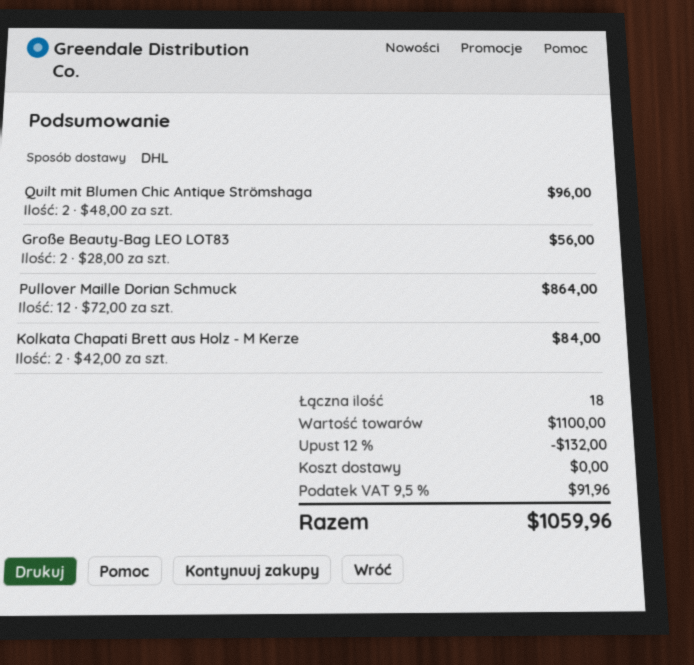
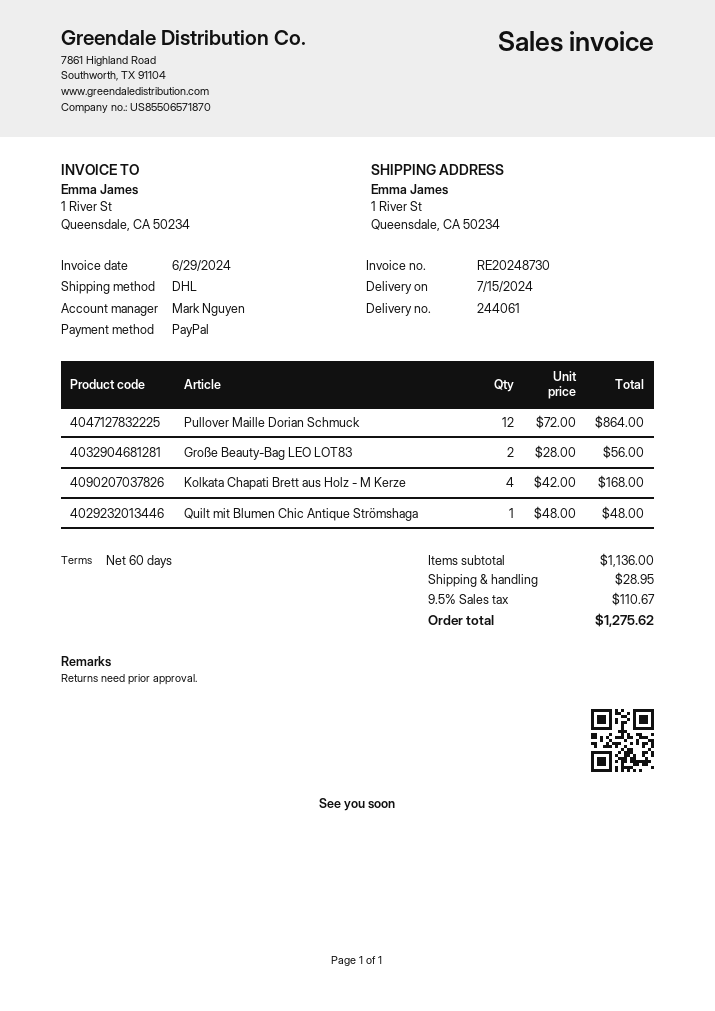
Quilt mit Blumen Chic Antique Strömshaga: 2 x 48.00 = 96.00 -> 1 x 48.00 = 48.00
Kolkata Chapati Brett aus Holz - M Kerze: 2 x 42.00 = 84.00 -> 4 x 42.00 = 168.00
subtotal: 1100.00 -> 1136.00
discount: 12% = 132.00 -> none
shipping: 0.00 -> 28.95
tax: 9.5% = 91.96 -> 9.5% = 110.67
total: 1059.96 -> 1275.62

